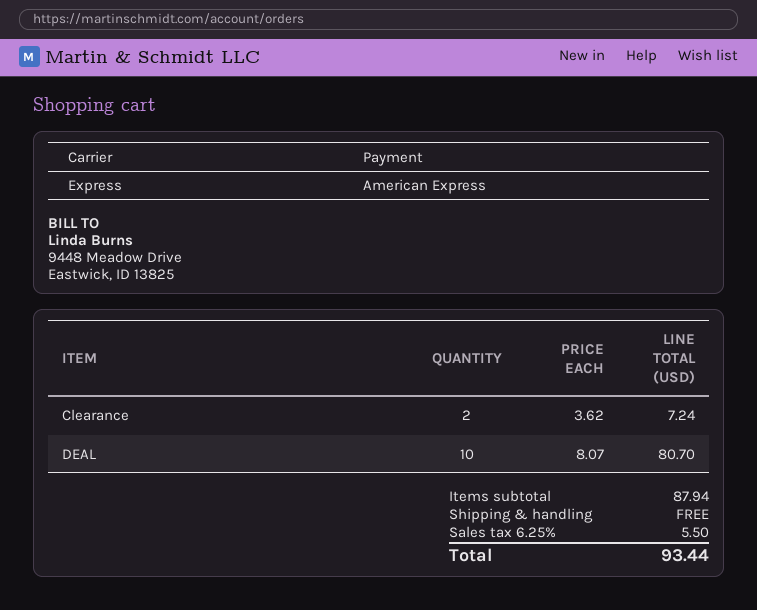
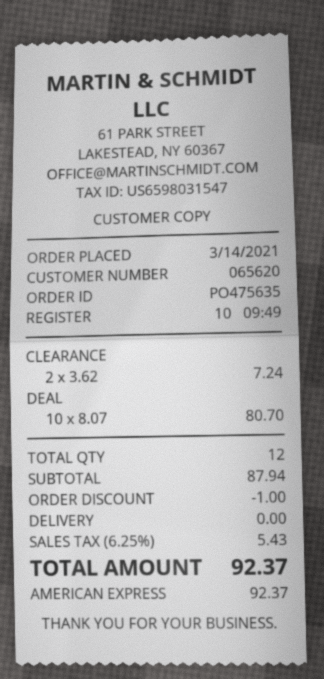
discount: none -> 1.00
tax: 6.25% = 5.50 -> 6.25% = 5.43
total: 93.44 -> 92.37

